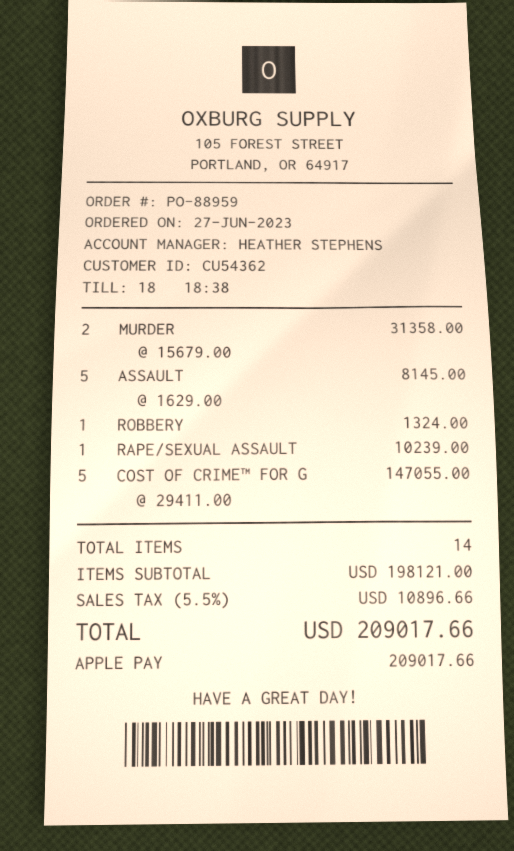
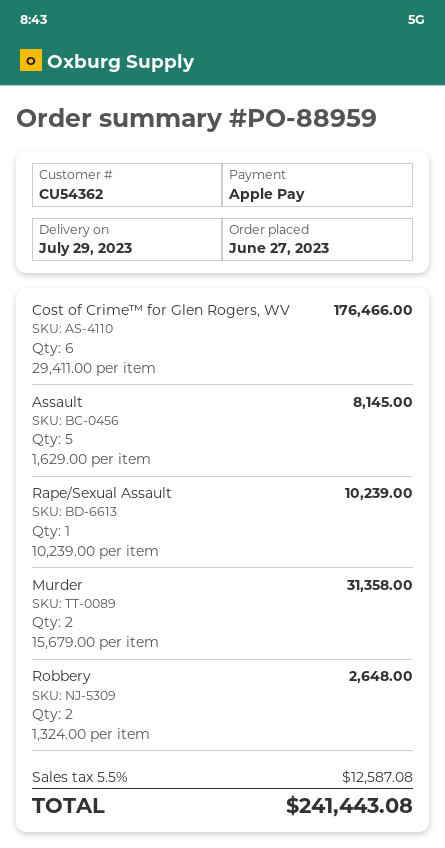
ROBBERY: 1 x 1324.00 = 1324.00 -> 2 x 1324.00 = 2648.00
COST OF CRIME™ FOR G: 5 x 29411.00 = 147055.00 -> 6 x 29411.00 = 176466.00
tax: 5.5% = 10896.66 -> 5.5% = 12587.08
total: 209017.66 -> 241443.08

